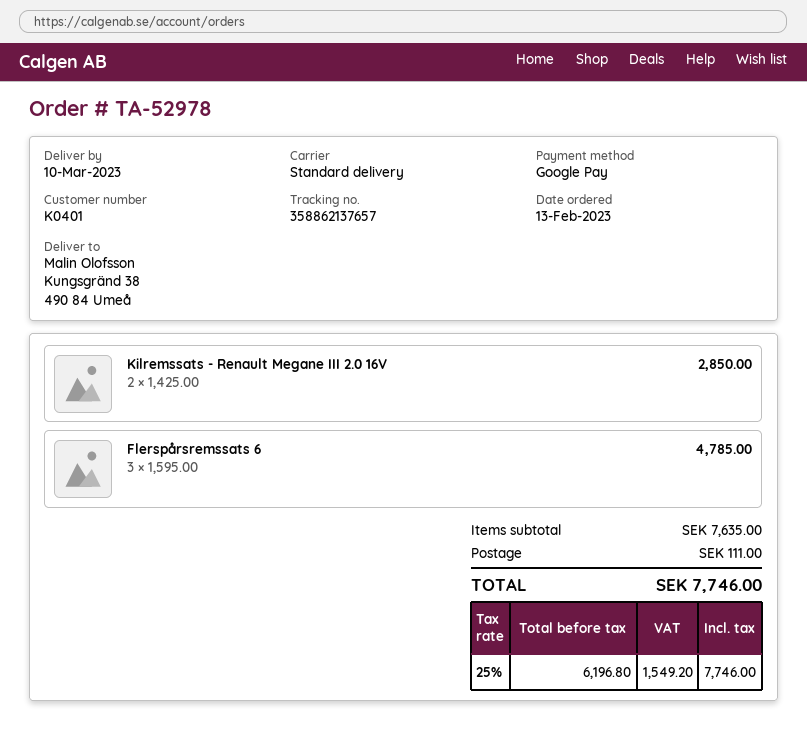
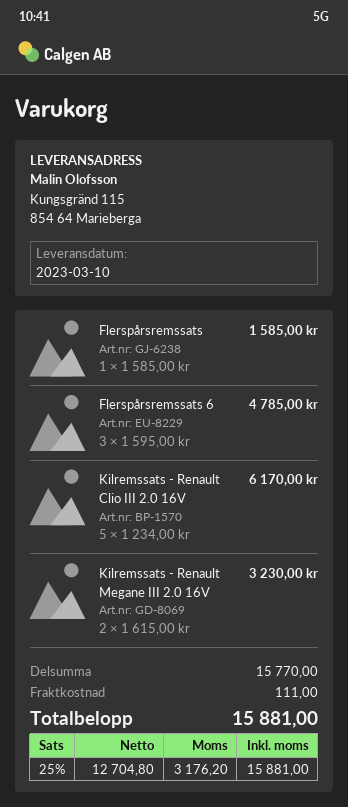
ship to: Kungsgränd 38, 490 84 Umeå -> Kungsgränd 115, 854 64 Marieberga
Kilremssats - Renault Megane III 2.0 16V: 2 x 1425.00 = 2850.00 -> 2 x 1615.00 = 3230.00
Flerspårsremssats: none -> 1 x 1585.00 = 1585.00
Kilremssats - Renault Clio III 2.0 16V: none -> 5 x 1234.00 = 6170.00
subtotal: 7635.00 -> 15770.00
net: 6196.80 -> 12704.80
tax: 25% = 1549.20 -> 25% = 3176.20
total: 7746.00 -> 15881.00

